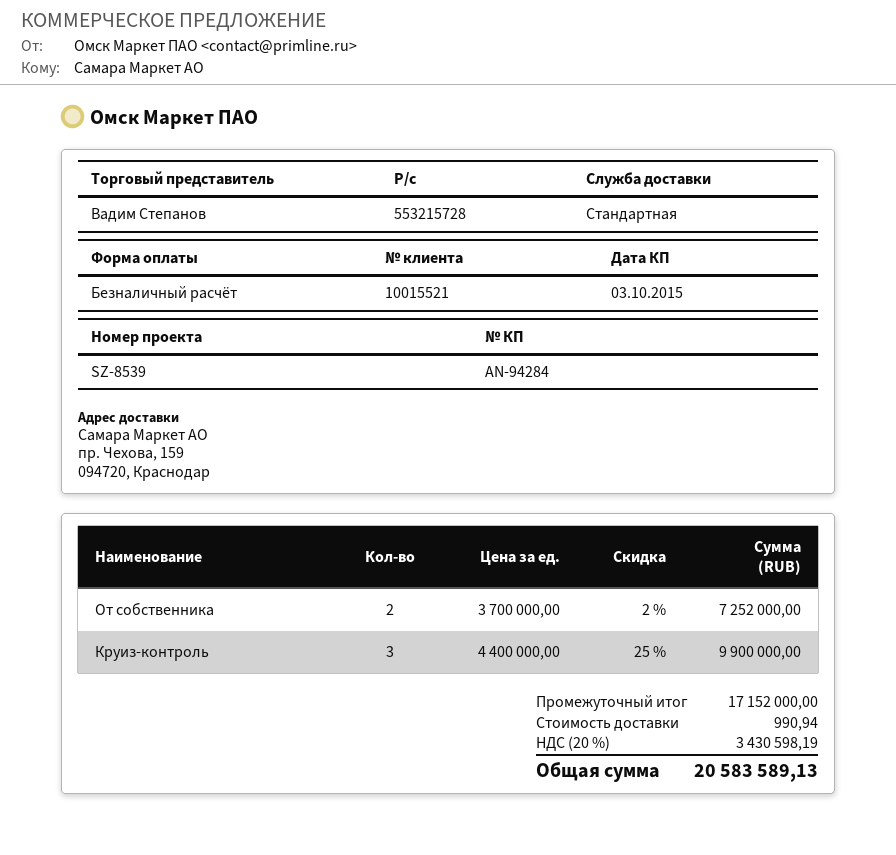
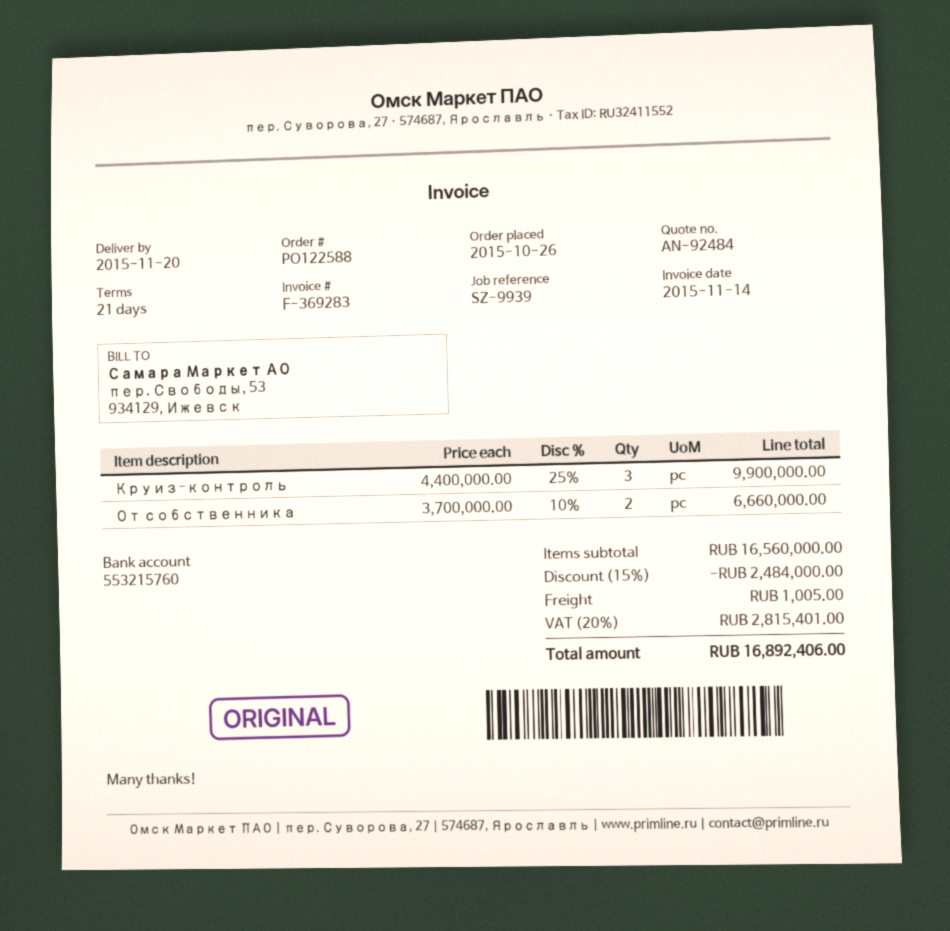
quote number: AN-94284 -> AN-92484
reference: SZ-8539 -> SZ-9939
bank account: 553215728 -> 553215760
От собственника: 2 x 3700000.00 - 2% = 7252000.00 -> 2 x 3700000.00 - 10% = 6660000.00
subtotal: 17152000.00 -> 16560000.00
discount: none -> 15% = 2484000.00
shipping: 990.94 -> 1005.00
tax: 20% = 3430598.19 -> 20% = 2815401.00
total: 20583589.13 -> 16892406.00

